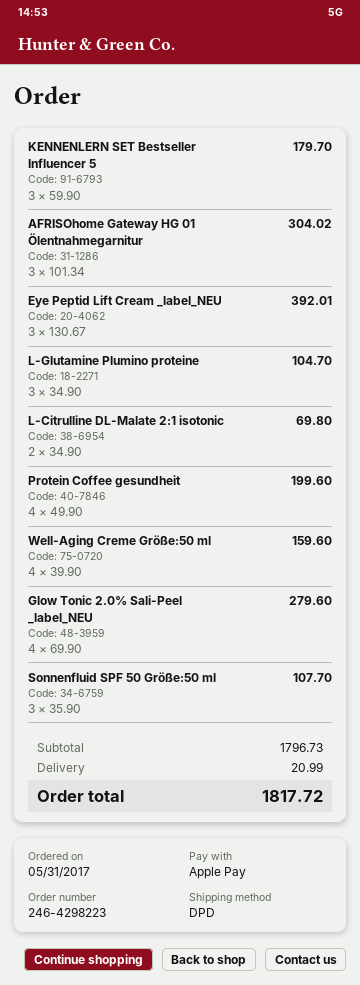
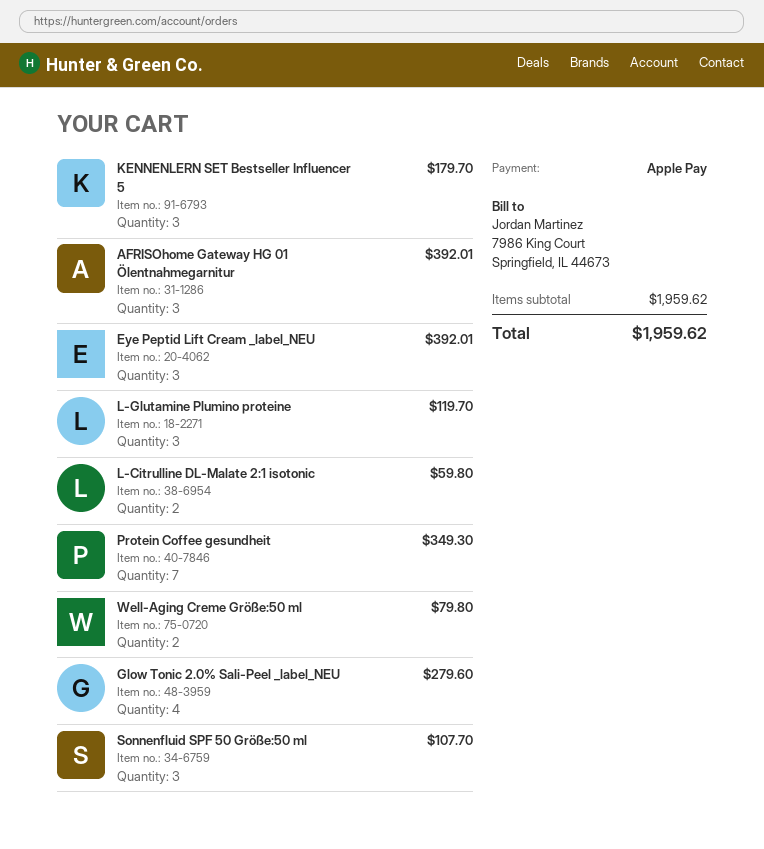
AFRISOhome Gateway HG 01 Ölentnahmegarnitur: 3 for 304.02 -> 3 for 392.01
L-Glutamine Plumino proteine: 3 for 104.70 -> 3 for 119.70
L-Citrulline DL-Malate 2:1 isotonic: 2 for 69.80 -> 2 for 59.80
Protein Coffee gesundheit: 4 for 199.60 -> 7 for 349.30
Well-Aging Creme Größe:50 ml: 4 for 159.60 -> 2 for 79.80
subtotal: 1796.73 -> 1959.62
shipping: 20.99 -> none
total: 1817.72 -> 1959.62

